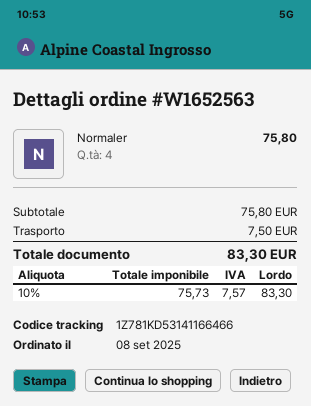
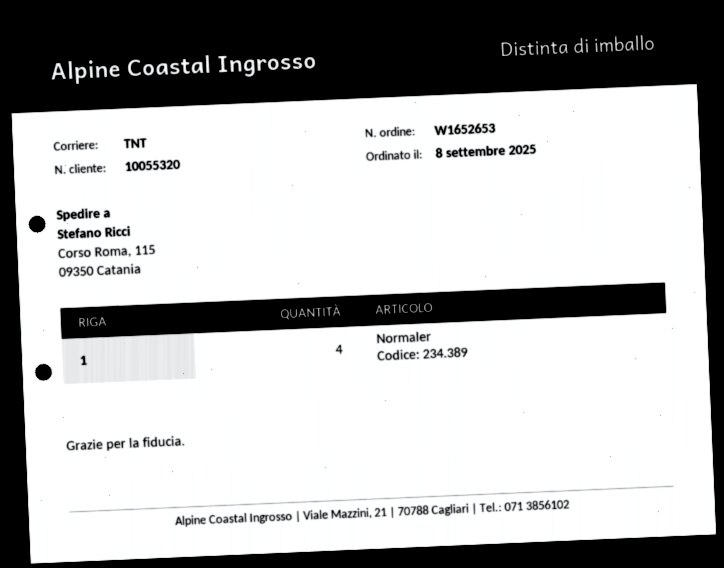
order number: W1652563 -> W1652653

